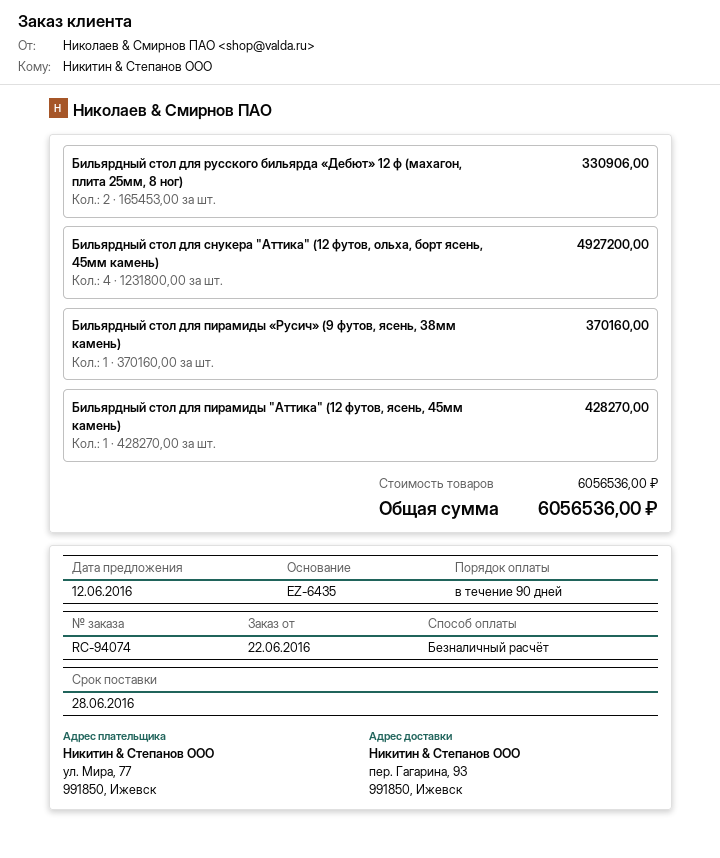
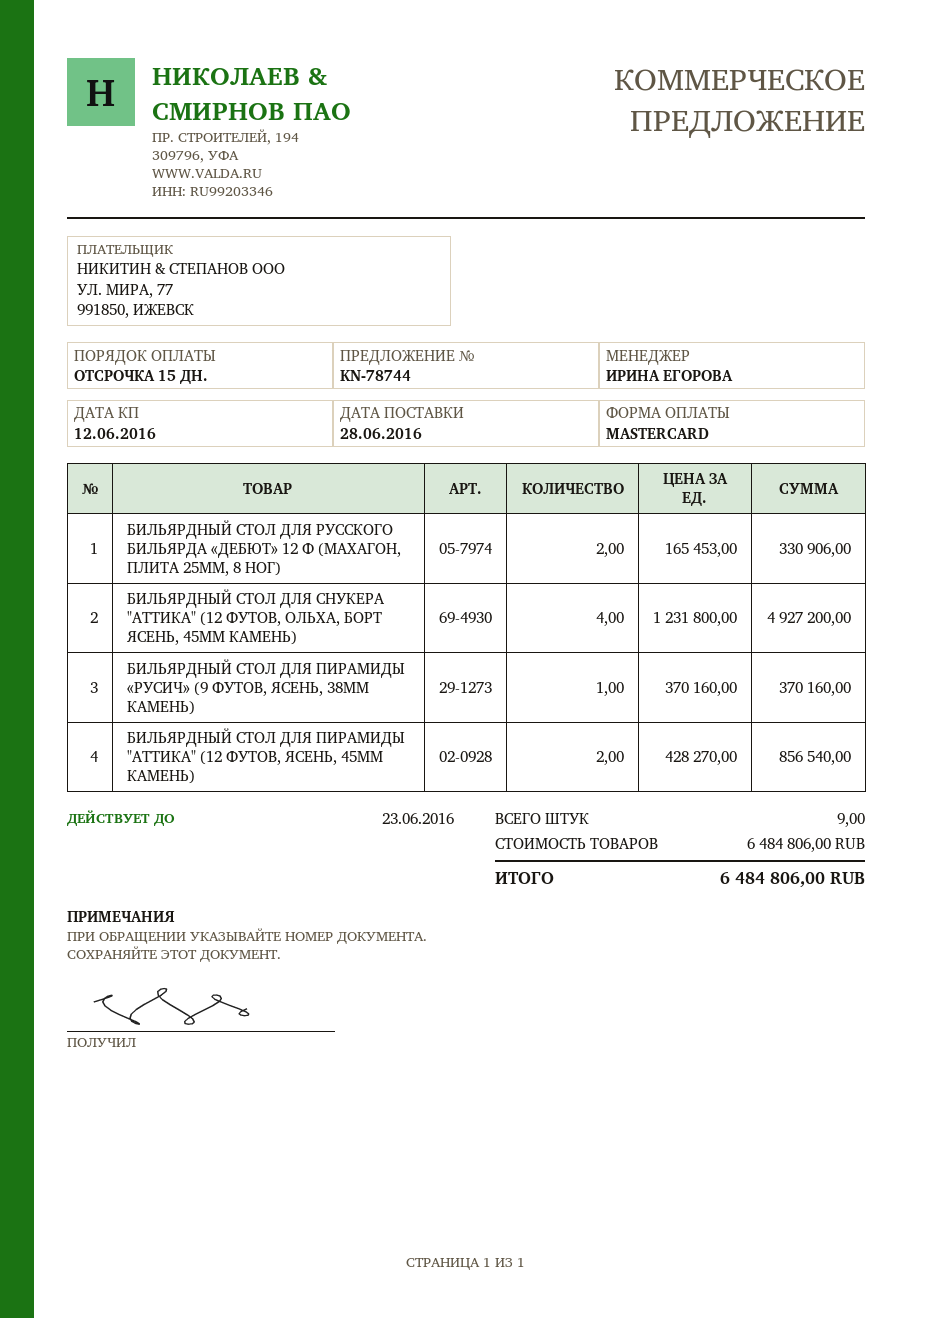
payment terms: 90 days -> 15 days
payment method: bank transfer -> Mastercard
Бильярдный стол для пирамиды "Аттика" (12 футов, ясень, 45мм камень): 1 x 428270.00 = 428270.00 -> 2 x 428270.00 = 856540.00
subtotal: 6056536.00 -> 6484806.00
total: 6056536.00 -> 6484806.00

